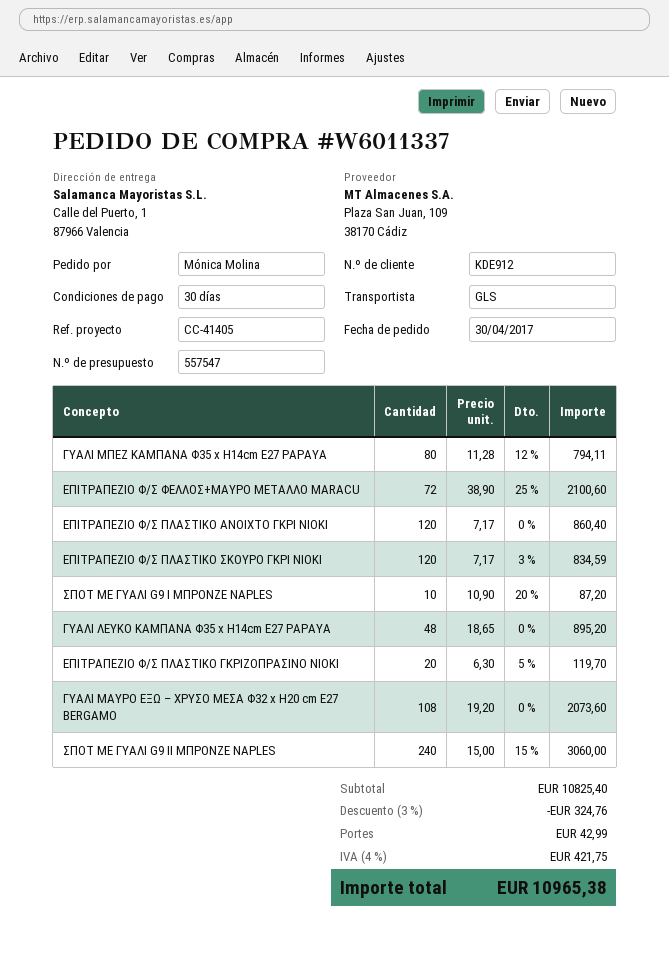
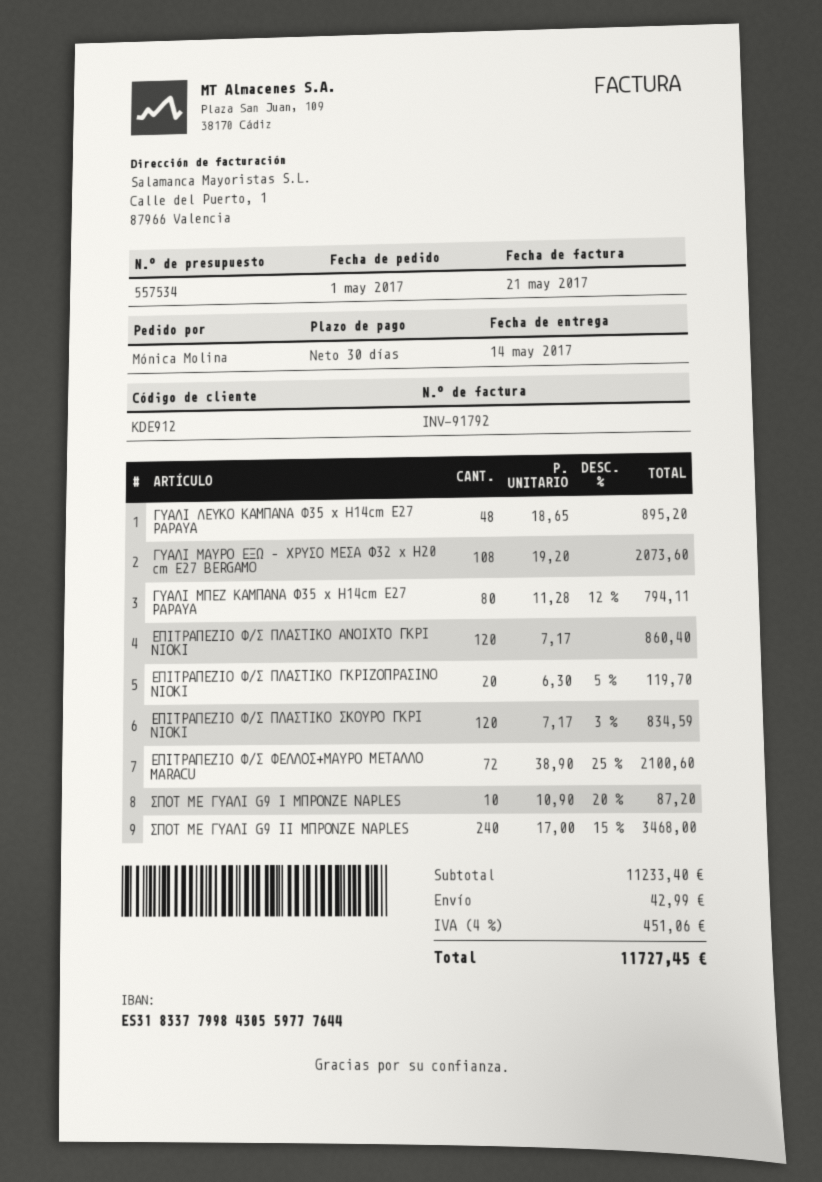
quote number: 557547 -> 557534
order date: 2017-04-30 -> 2017-05-01
ΣΠΟΤ ΜΕ ΓΥΑΛΙ G9 II ΜΠΡΟΝΖΕ NAPLES: 240 x 15.00 - 15% = 3060.00 -> 240 x 17.00 - 15% = 3468.00
subtotal: 10825.40 -> 11233.40
discount: 3% = 324.76 -> none
tax: 4% = 421.75 -> 4% = 451.06
total: 10965.38 -> 11727.45

